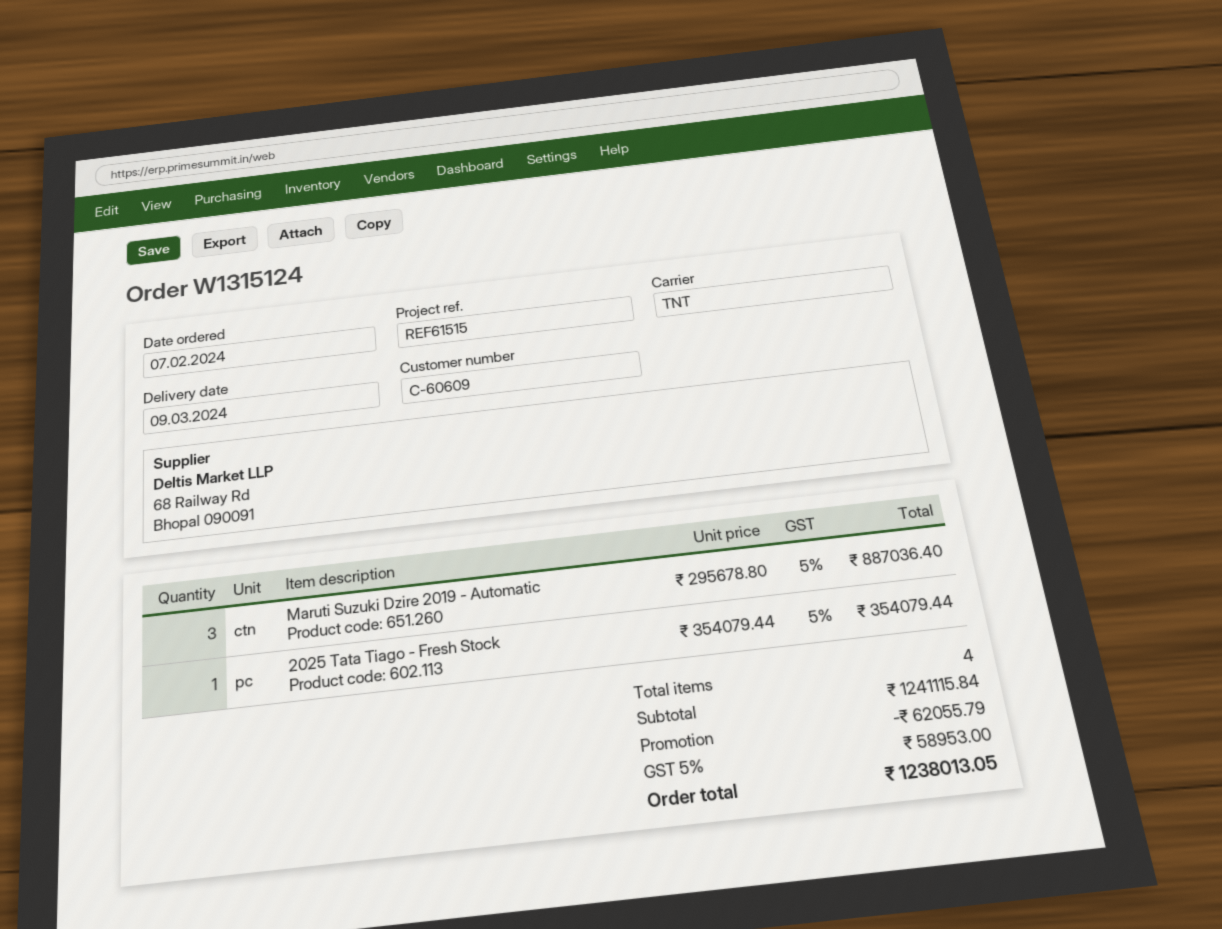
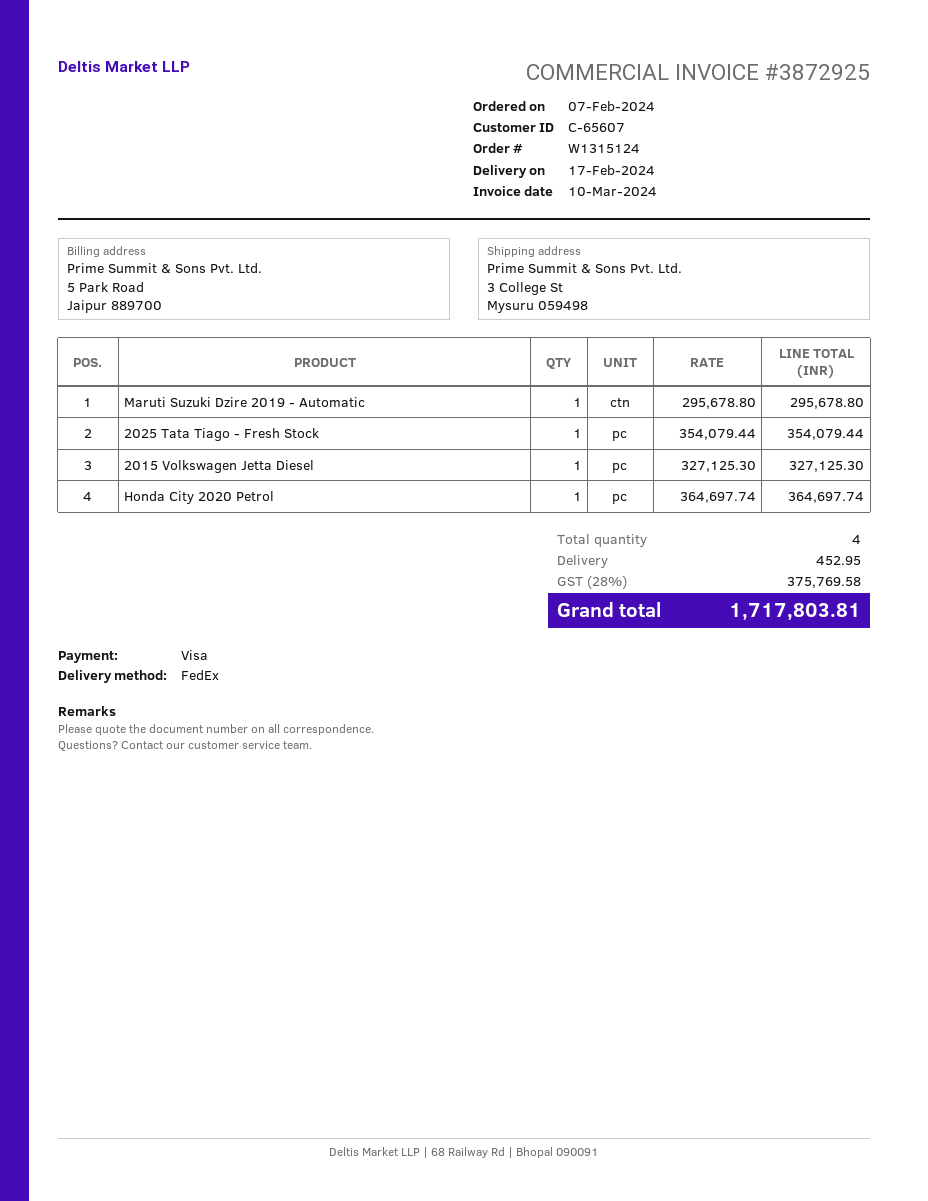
delivery date: 2024-03-09 -> 2024-02-17
customer number: C-60609 -> C-65607
shipping method: TNT -> FedEx
Maruti Suzuki Dzire 2019 - Automatic: 3 x 295678.80 = 887036.40 -> 1 x 295678.80 = 295678.80
2015 Volkswagen Jetta Diesel: none -> 1 x 327125.30 = 327125.30
Honda City 2020 Petrol: none -> 1 x 364697.74 = 364697.74
discount: 62055.79 -> none
shipping: none -> 452.95
tax: 5% = 58953.00 -> 28% = 375769.58
total: 1238013.05 -> 1717803.81

